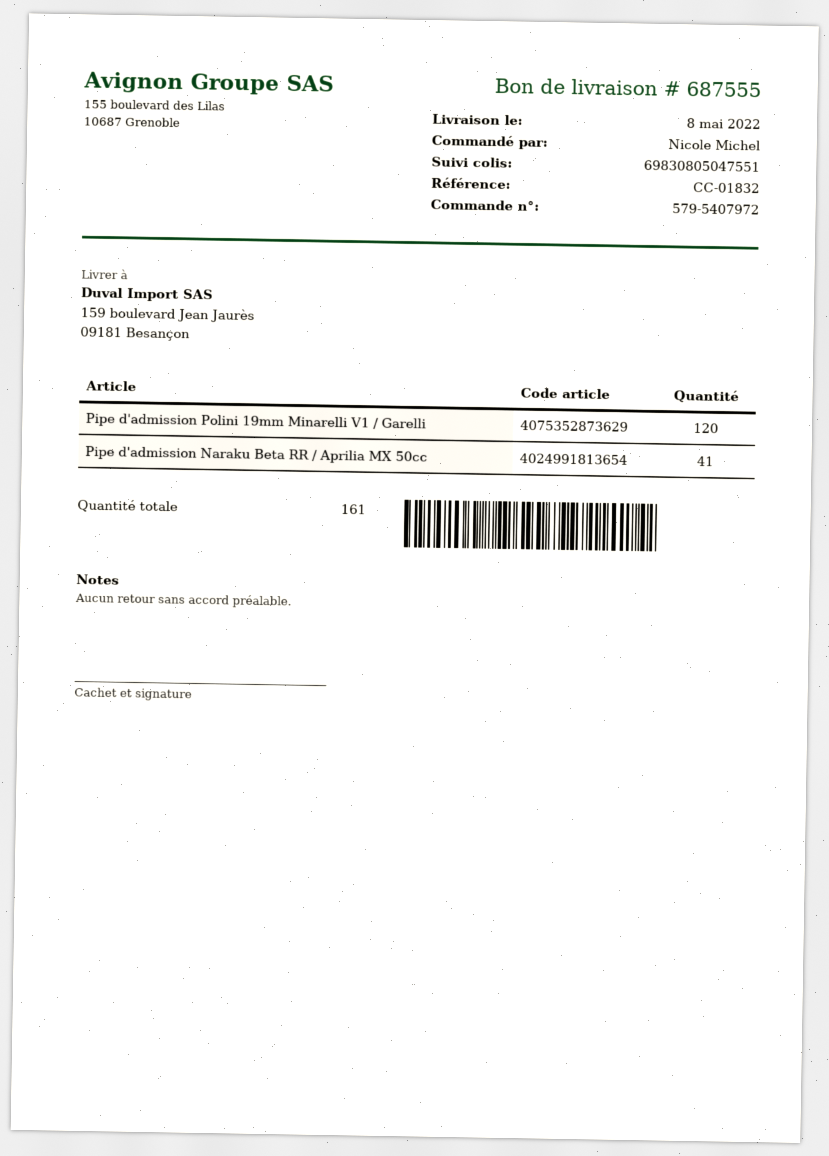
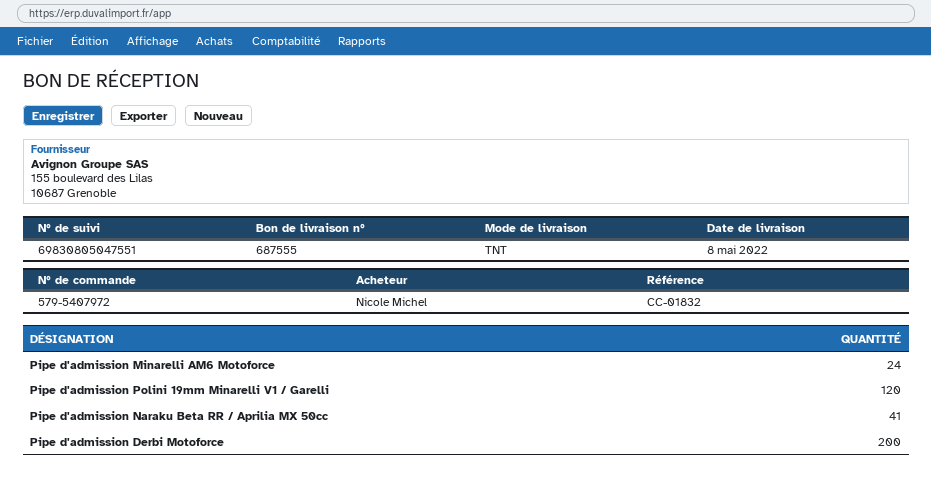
Pipe d'admission Minarelli AM6 Motoforce: none -> 24
Pipe d'admission Derbi Motoforce: none -> 200

